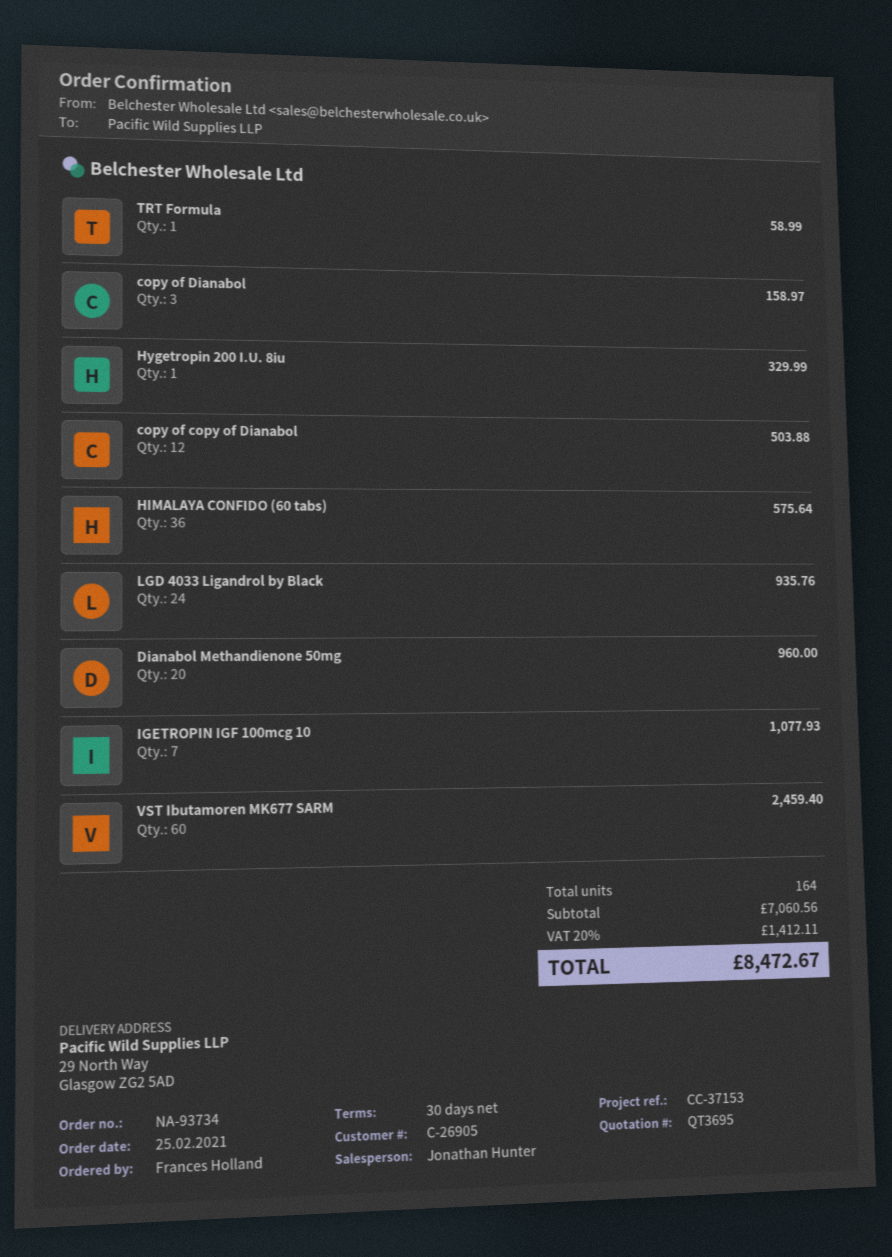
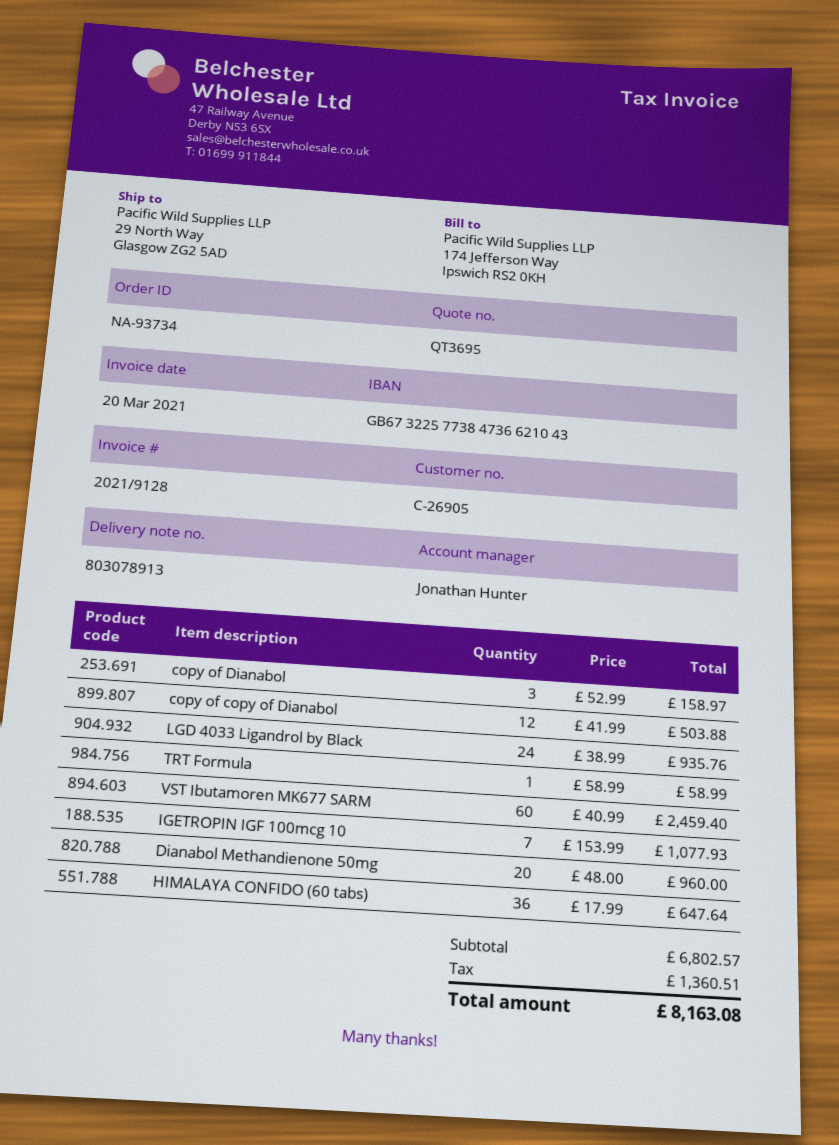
Hygetropin 200 I.U. 8iu: 1 for 329.99 -> none
HIMALAYA CONFIDO (60 tabs): 36 for 575.64 -> 36 for 647.64
subtotal: 7060.56 -> 6802.57
tax: 1412.11 -> 1360.51
total: 8472.67 -> 8163.08

